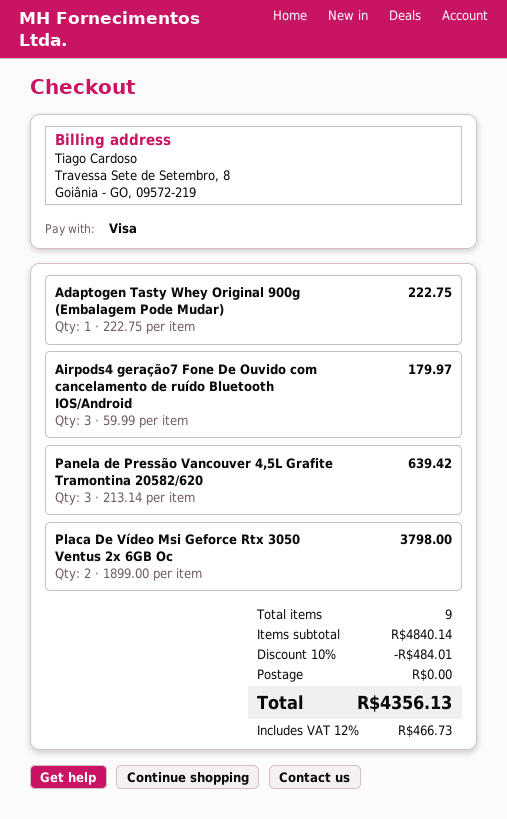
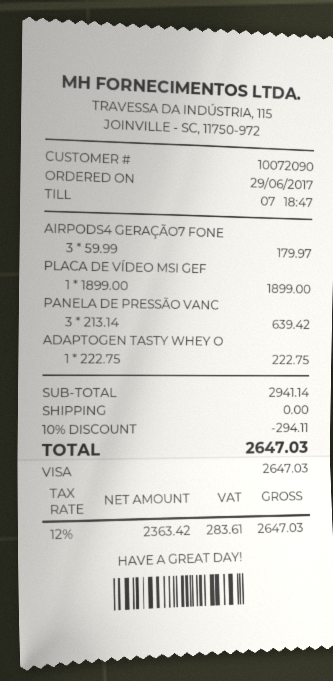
Placa De Vídeo Msi Geforce Rtx 3050 Ventus 2x 6GB Oc: 2 x 1899.00 = 3798.00 -> 1 x 1899.00 = 1899.00
subtotal: 4840.14 -> 2941.14
discount: 10% = 484.01 -> 10% = 294.11
tax: 12% = 466.73 -> 12% = 283.61
total: 4356.13 -> 2647.03

